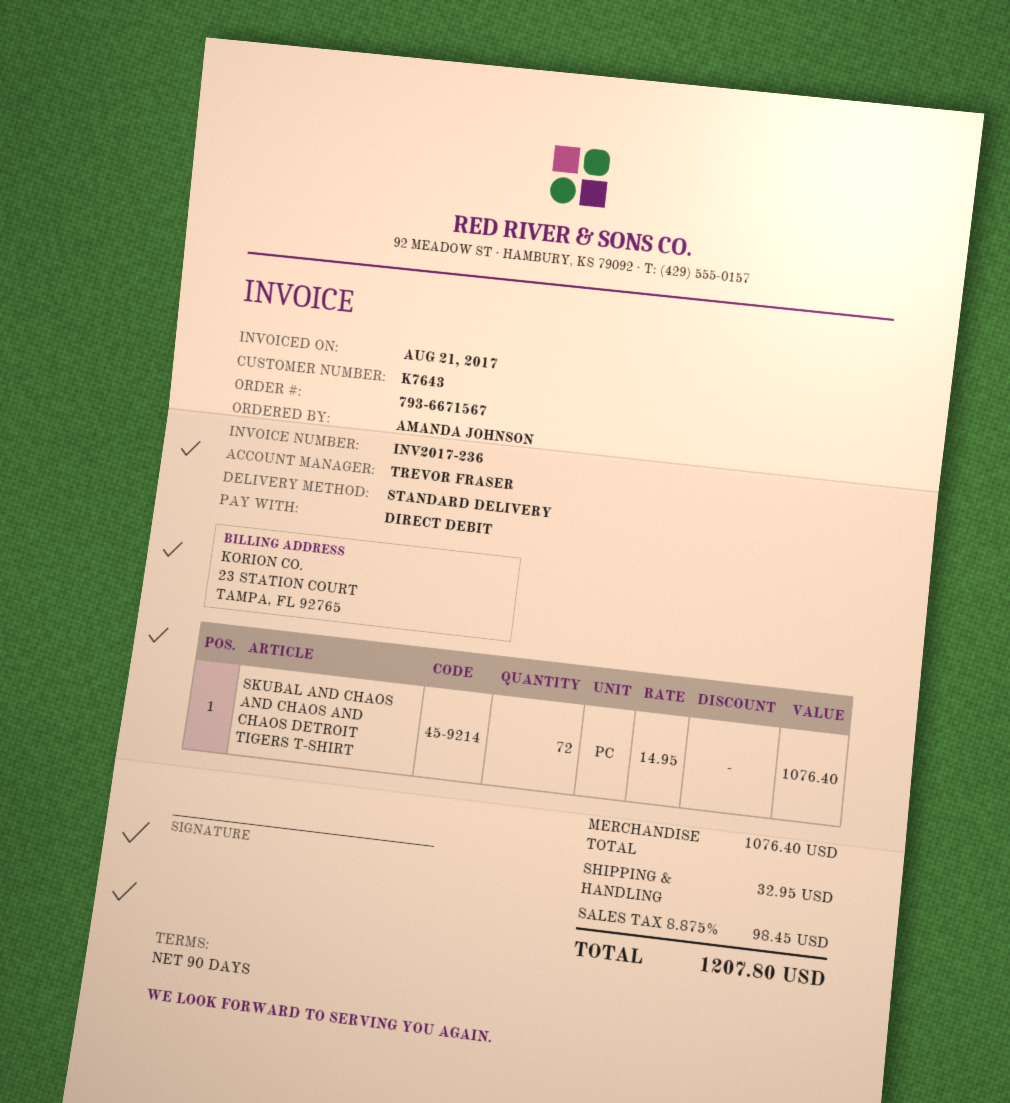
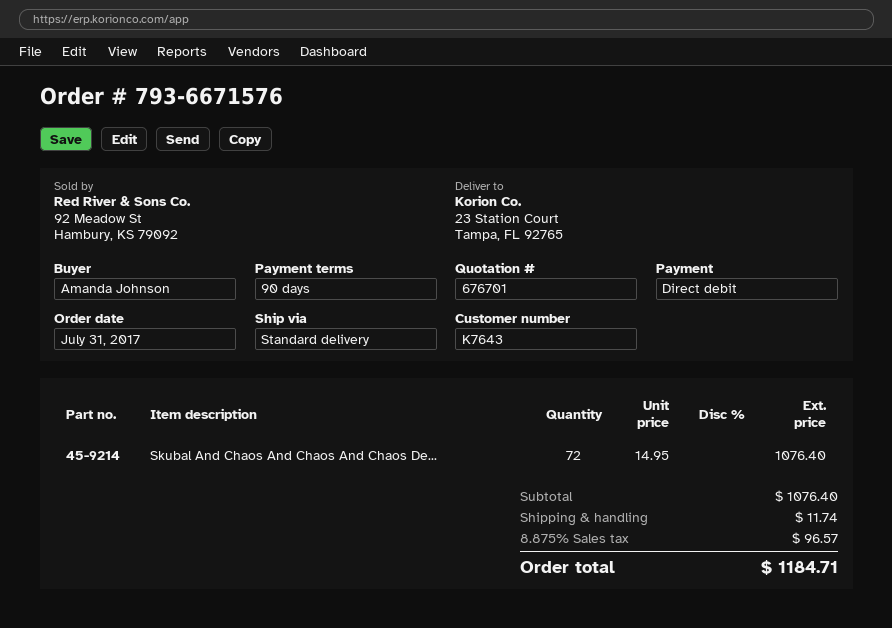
order number: 793-6671567 -> 793-6671576
shipping: 32.95 -> 11.74
tax: 8.875% = 98.45 -> 8.875% = 96.57
total: 1207.80 -> 1184.71

